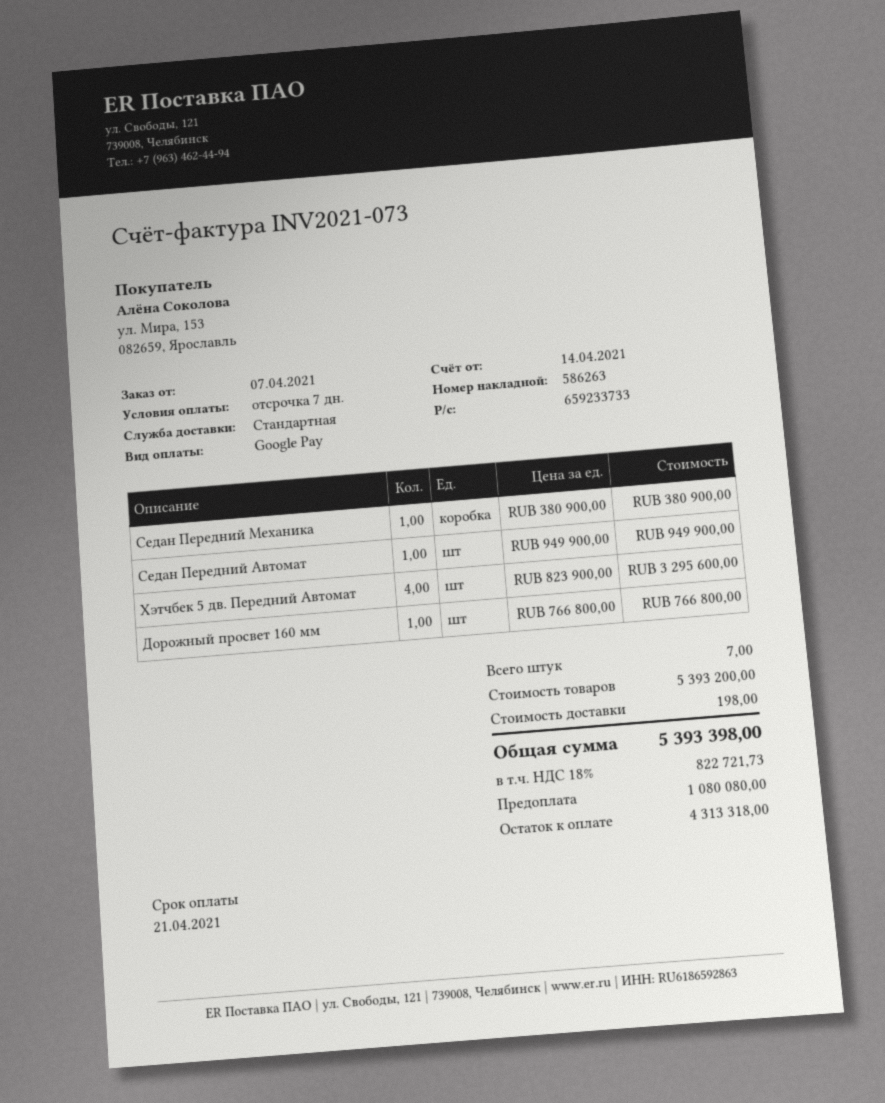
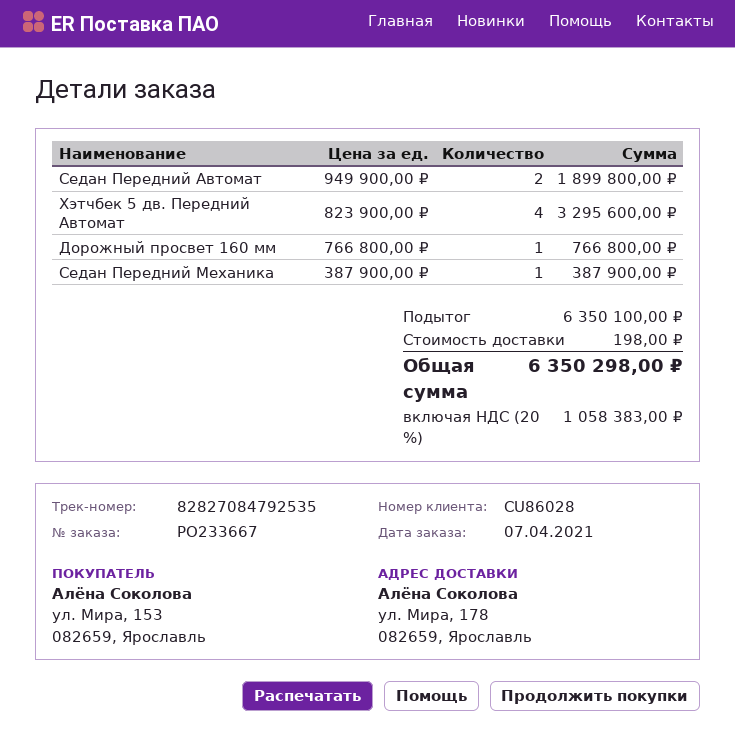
Седан Передний Механика: 1 x 380900.00 = 380900.00 -> 1 x 387900.00 = 387900.00
Седан Передний Автомат: 1 x 949900.00 = 949900.00 -> 2 x 949900.00 = 1899800.00
subtotal: 5393200.00 -> 6350100.00
tax: 18% = 822721.73 -> 20% = 1058383.00
total: 5393398.00 -> 6350298.00

